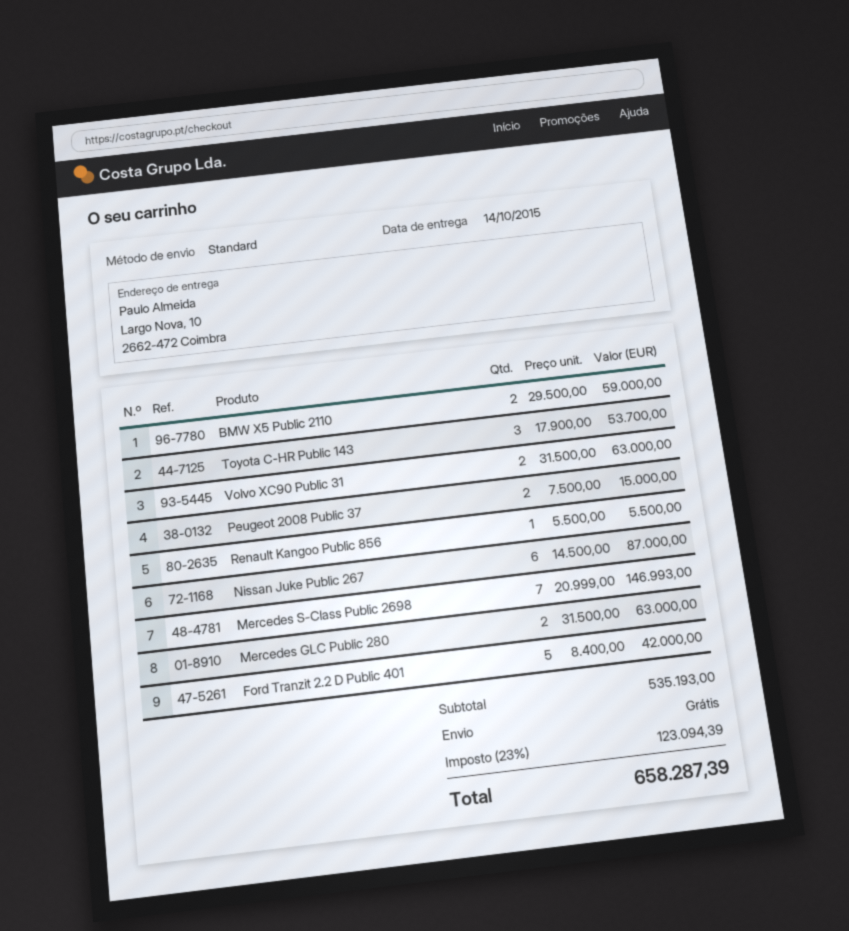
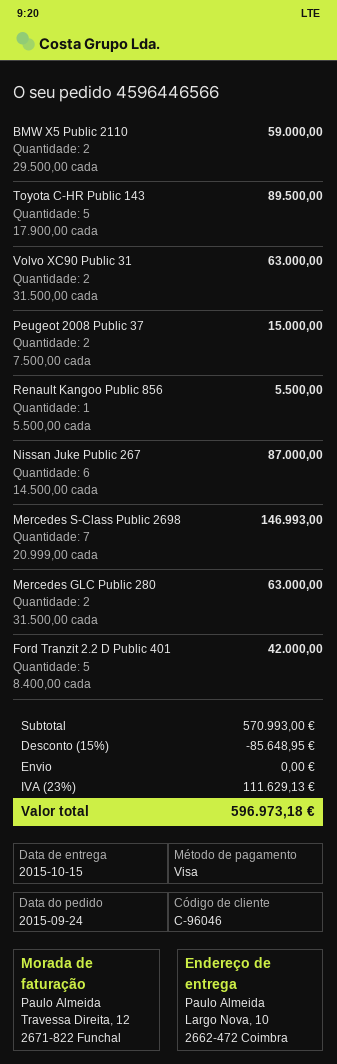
delivery date: 2015-10-14 -> 2015-10-15
Toyota C-HR Public 143: 3 x 17900.00 = 53700.00 -> 5 x 17900.00 = 89500.00
subtotal: 535193.00 -> 570993.00
discount: none -> 15% = 85648.95
tax: 23% = 123094.39 -> 23% = 111629.13
total: 658287.39 -> 596973.18

